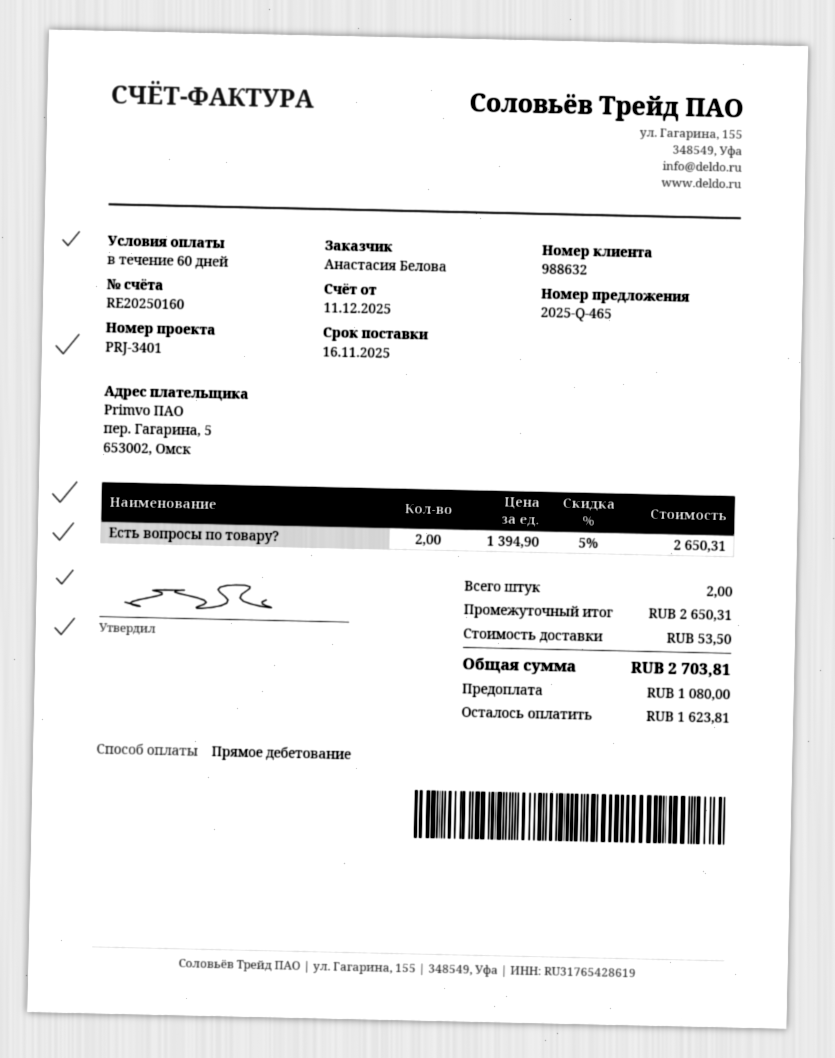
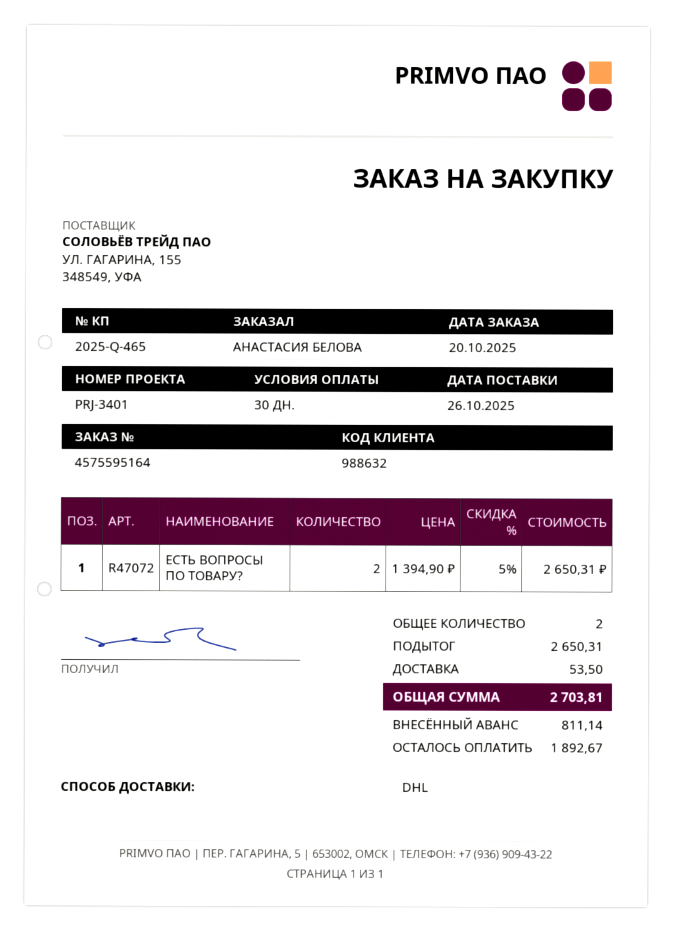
delivery date: 2025-11-16 -> 2025-10-26
payment terms: 60 days -> 30 days
deposit: 1080.00 -> 811.14
balance: 1623.81 -> 1892.67

